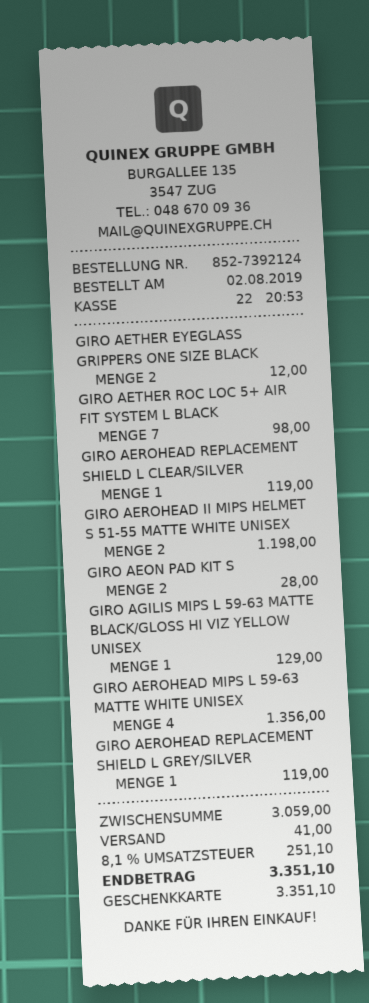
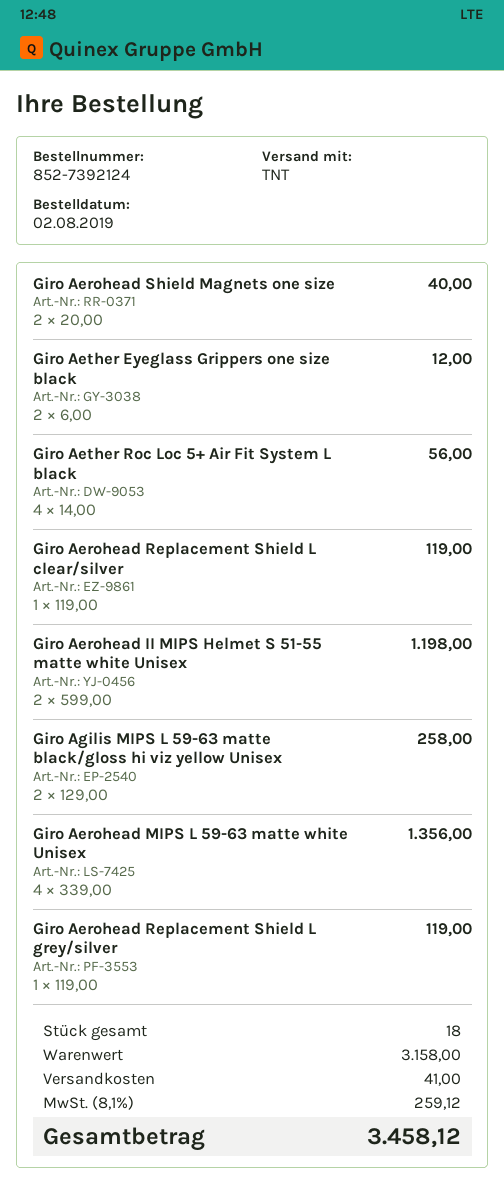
GIRO AETHER ROC LOC 5+ AIR FIT SYSTEM L BLACK: 7 for 98.00 -> 4 for 56.00
GIRO AEON PAD KIT S: 2 for 28.00 -> none
GIRO AGILIS MIPS L 59-63 MATTE BLACK/GLOSS HI VIZ YELLOW UNISEX: 1 for 129.00 -> 2 for 258.00
Giro Aerohead Shield Magnets one size: none -> 2 for 40.00
subtotal: 3059.00 -> 3158.00
tax: 8.1% = 251.10 -> 8.1% = 259.12
total: 3351.10 -> 3458.12

